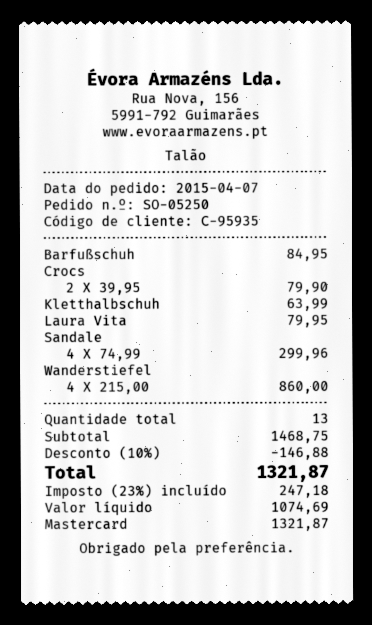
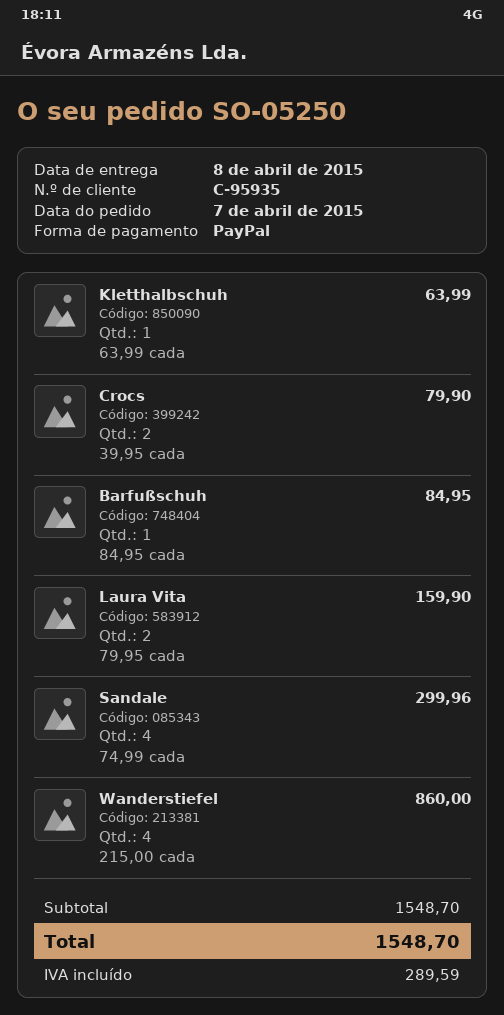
payment method: Mastercard -> PayPal
Laura Vita: 1 x 79.95 = 79.95 -> 2 x 79.95 = 159.90
subtotal: 1468.75 -> 1548.70
discount: 10% = 146.88 -> none
tax: 247.18 -> 289.59
total: 1321.87 -> 1548.70

